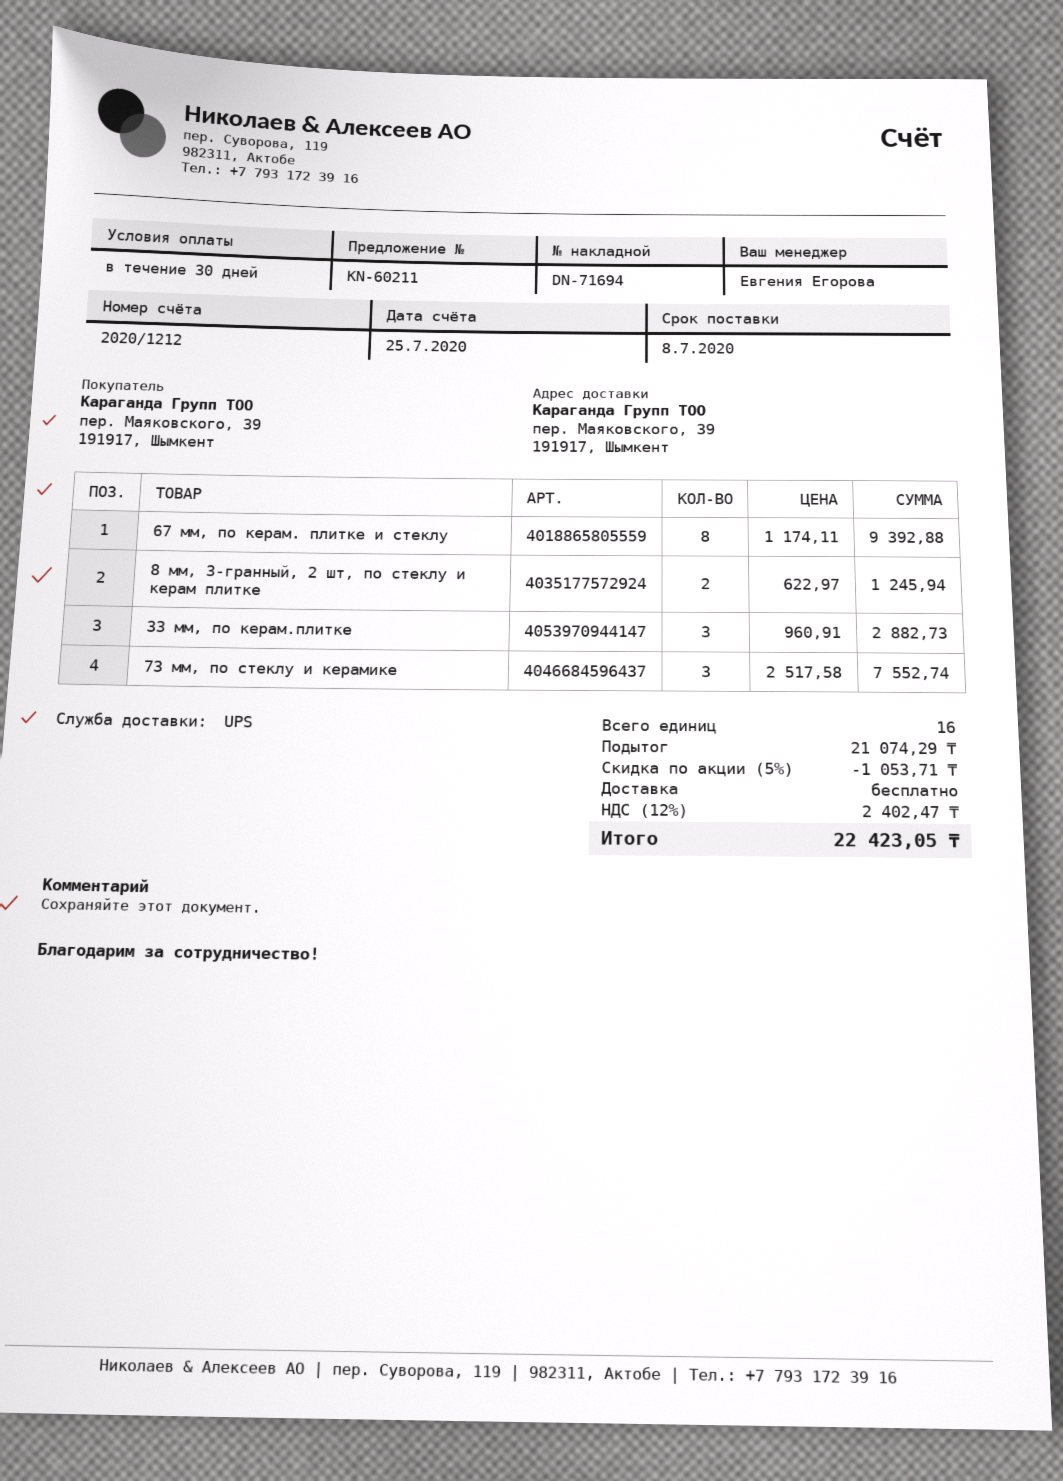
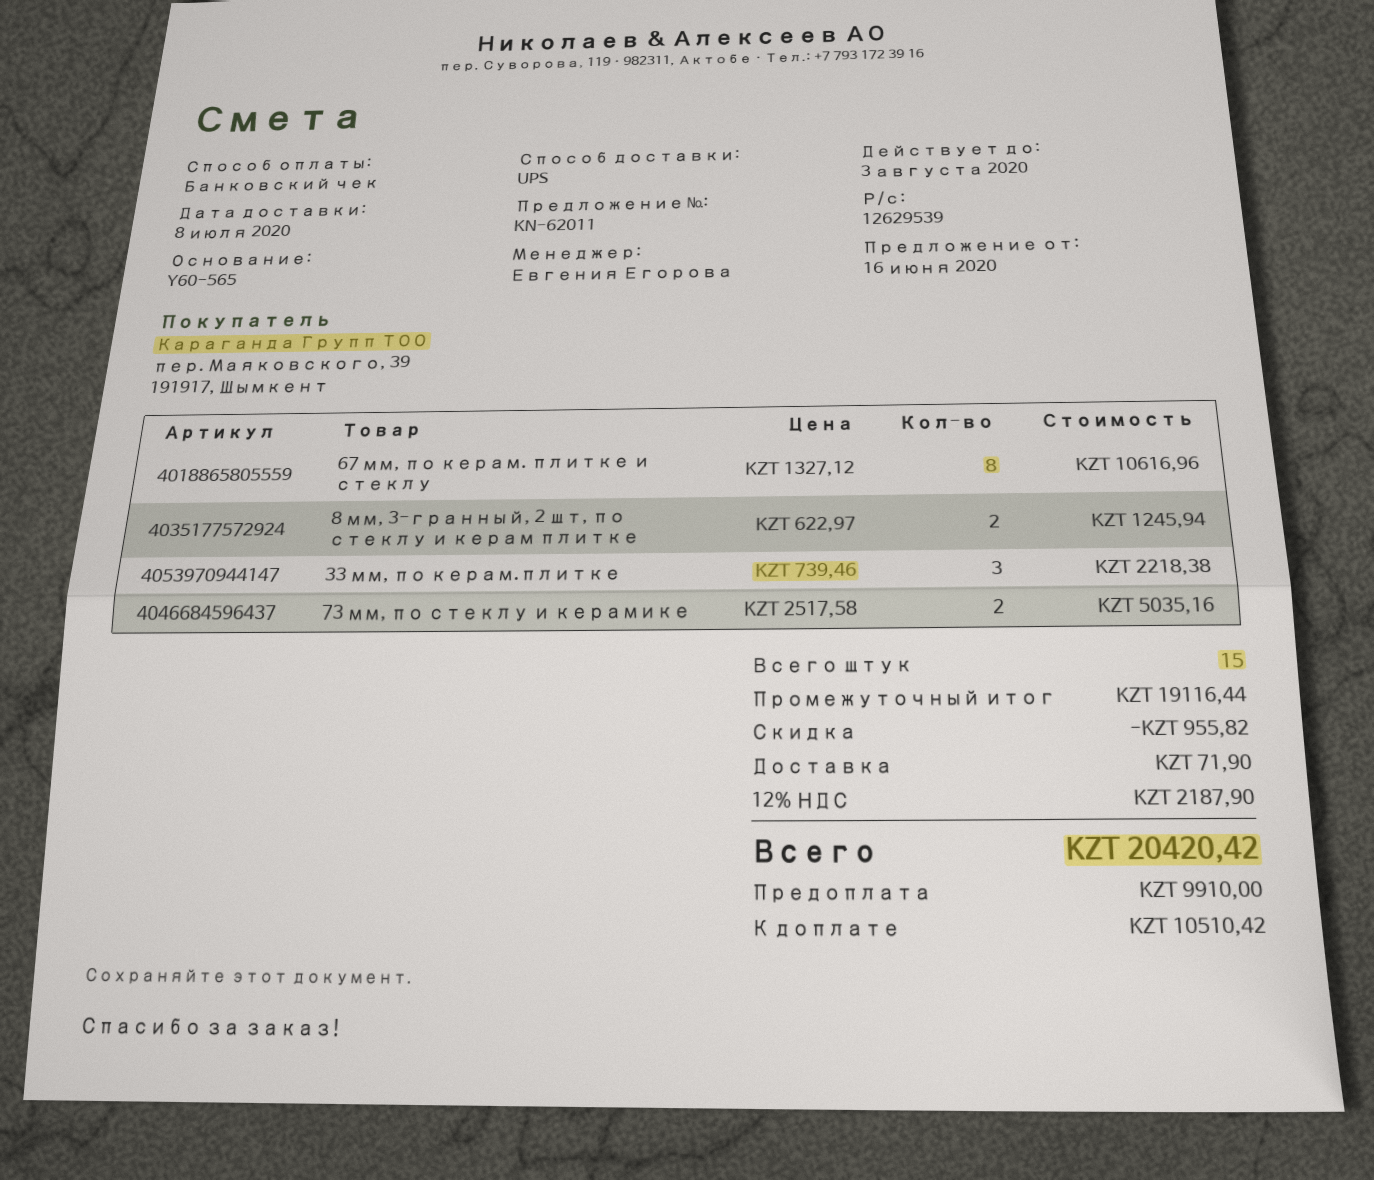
quote number: KN-60211 -> KN-62011
67 мм, по керам. плитке и стеклу: 8 x 1174.11 = 9392.88 -> 8 x 1327.12 = 10616.96
33 мм, по керам.плитке: 3 x 960.91 = 2882.73 -> 3 x 739.46 = 2218.38
73 мм, по стеклу и керамике: 3 x 2517.58 = 7552.74 -> 2 x 2517.58 = 5035.16
total quantity: 16 -> 15
subtotal: 21074.29 -> 19116.44
discount: 1053.71 -> 955.82
shipping: 0.00 -> 71.90
tax: 12% = 2402.47 -> 12% = 2187.90
total: 22423.05 -> 20420.42

